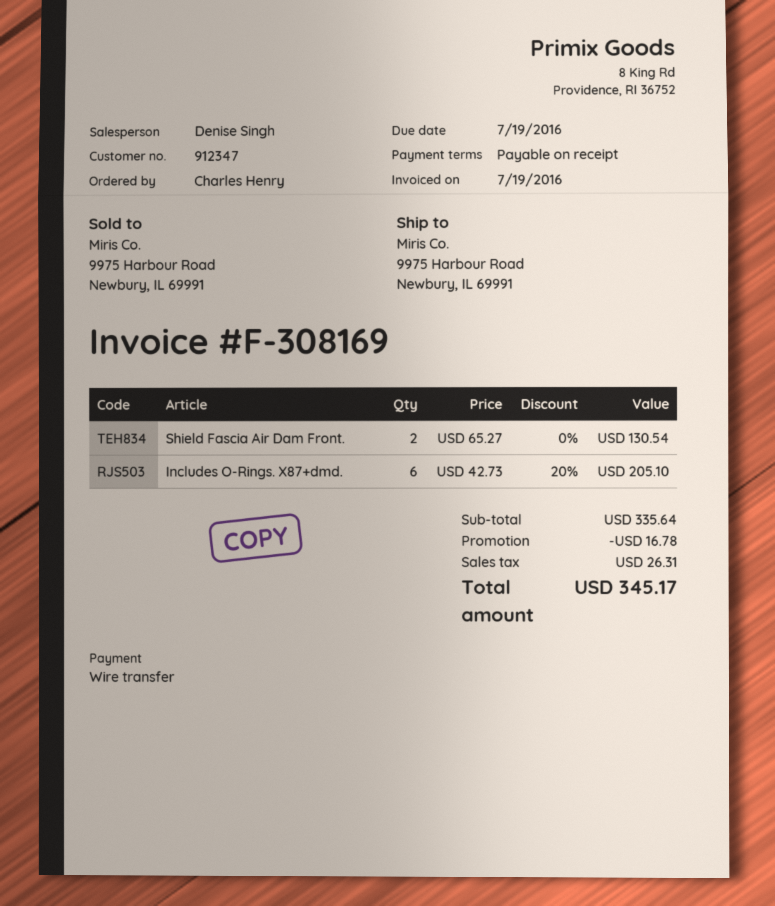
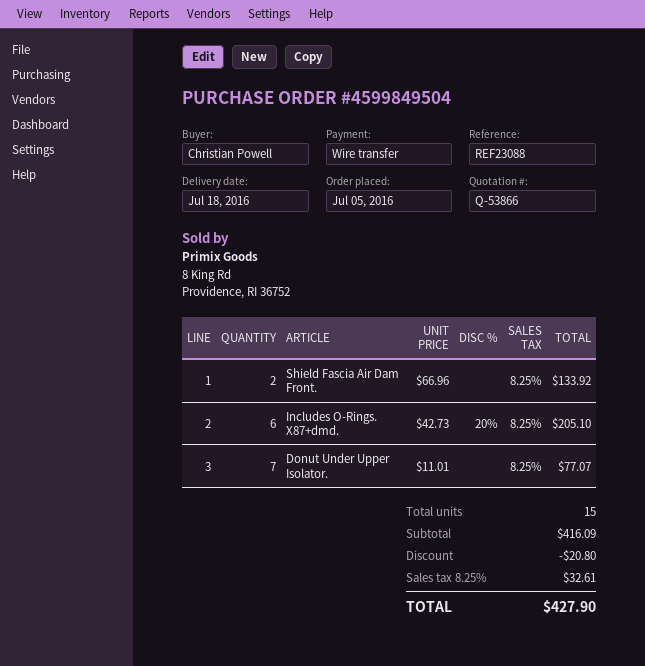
ordered by: Charles Henry -> Christian Powell
Shield Fascia Air Dam Front.: 2 x 65.27 = 130.54 -> 2 x 66.96 = 133.92
Donut Under Upper Isolator.: none -> 7 x 11.01 = 77.07
subtotal: 335.64 -> 416.09
discount: 16.78 -> 20.80
tax: 26.31 -> 32.61
total: 345.17 -> 427.90

